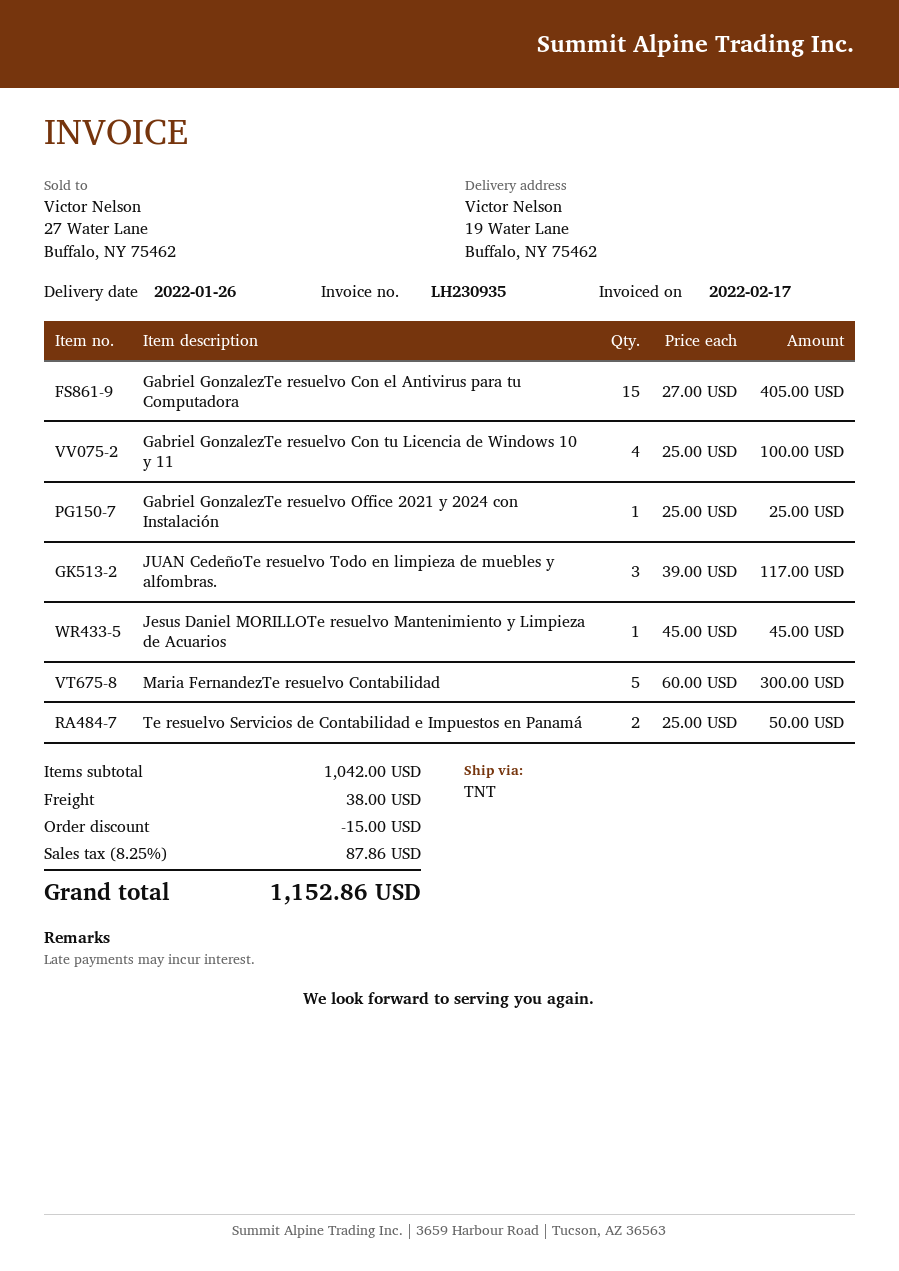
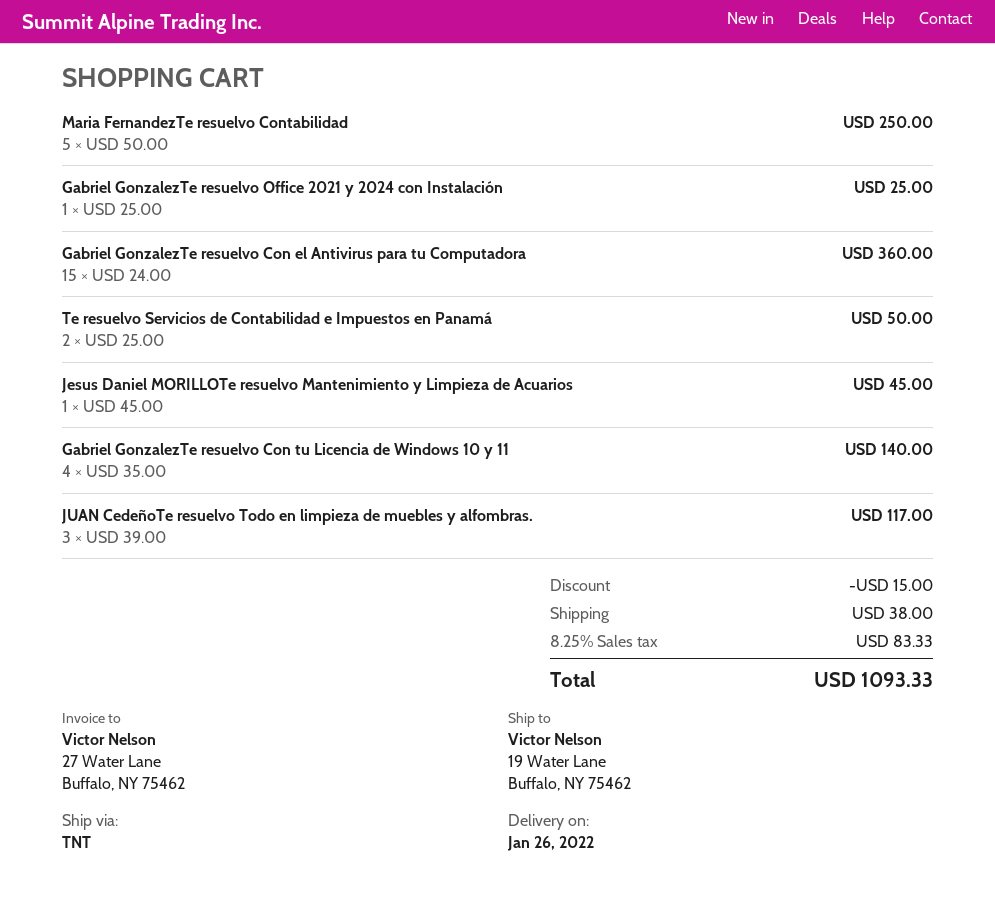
Gabriel GonzalezTe resuelvo Con el Antivirus para tu Computadora: 15 x 27.00 = 405.00 -> 15 x 24.00 = 360.00
Gabriel GonzalezTe resuelvo Con tu Licencia de Windows 10 y 11: 4 x 25.00 = 100.00 -> 4 x 35.00 = 140.00
Maria FernandezTe resuelvo Contabilidad: 5 x 60.00 = 300.00 -> 5 x 50.00 = 250.00
tax: 8.25% = 87.86 -> 8.25% = 83.33
total: 1152.86 -> 1093.33

